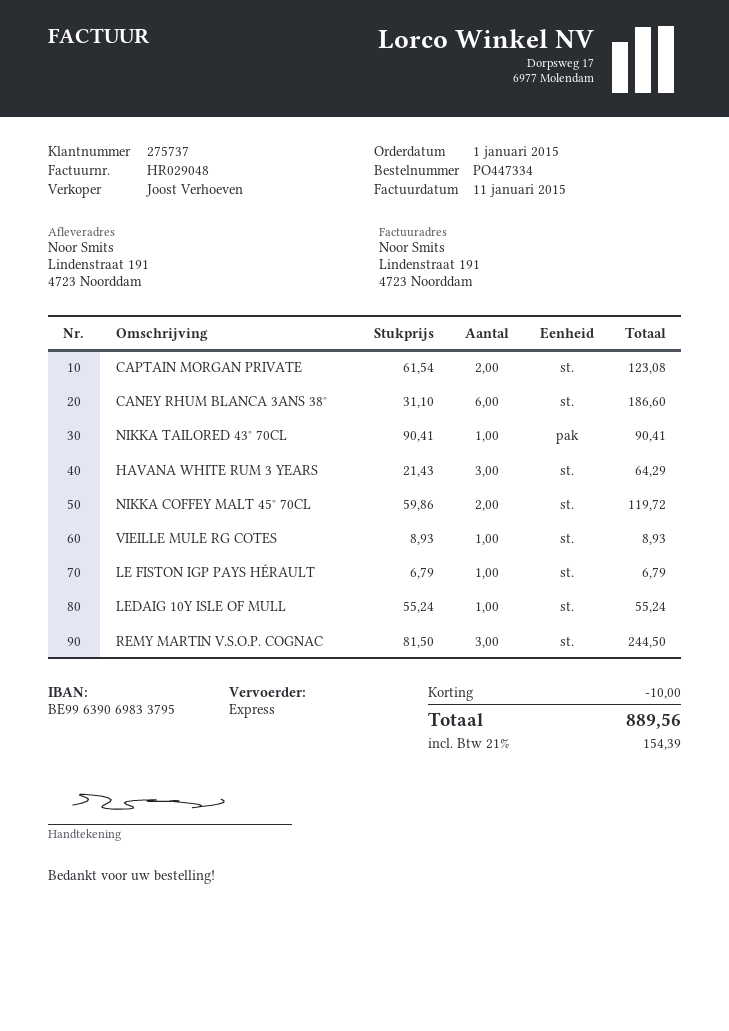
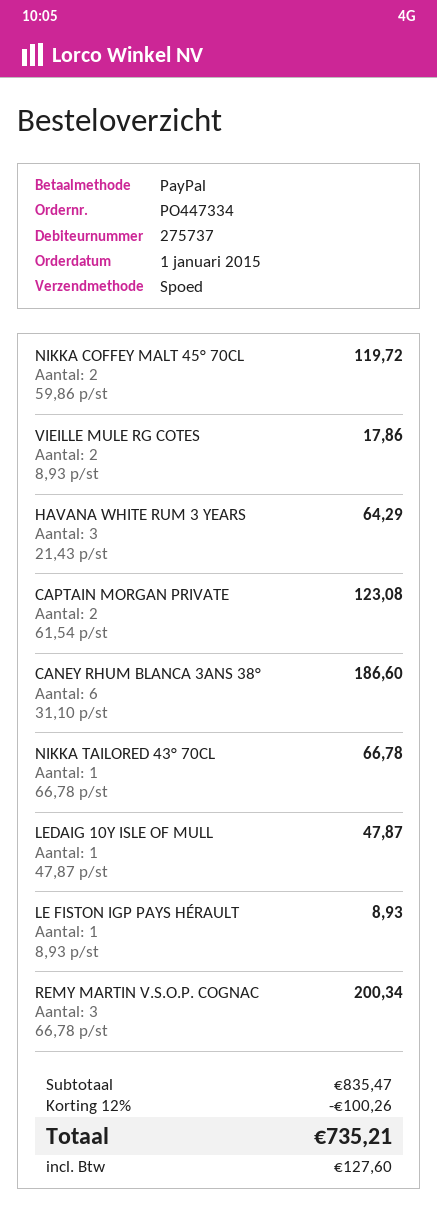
NIKKA TAILORED 43° 70CL: 1 x 90.41 = 90.41 -> 1 x 66.78 = 66.78
VIEILLE MULE RG COTES: 1 x 8.93 = 8.93 -> 2 x 8.93 = 17.86
LE FISTON IGP PAYS HÉRAULT: 1 x 6.79 = 6.79 -> 1 x 8.93 = 8.93
LEDAIG 10Y ISLE OF MULL: 1 x 55.24 = 55.24 -> 1 x 47.87 = 47.87
REMY MARTIN V.S.O.P. COGNAC: 3 x 81.50 = 244.50 -> 3 x 66.78 = 200.34
discount: 10.00 -> 100.26
tax: 154.39 -> 127.60
total: 889.56 -> 735.21

